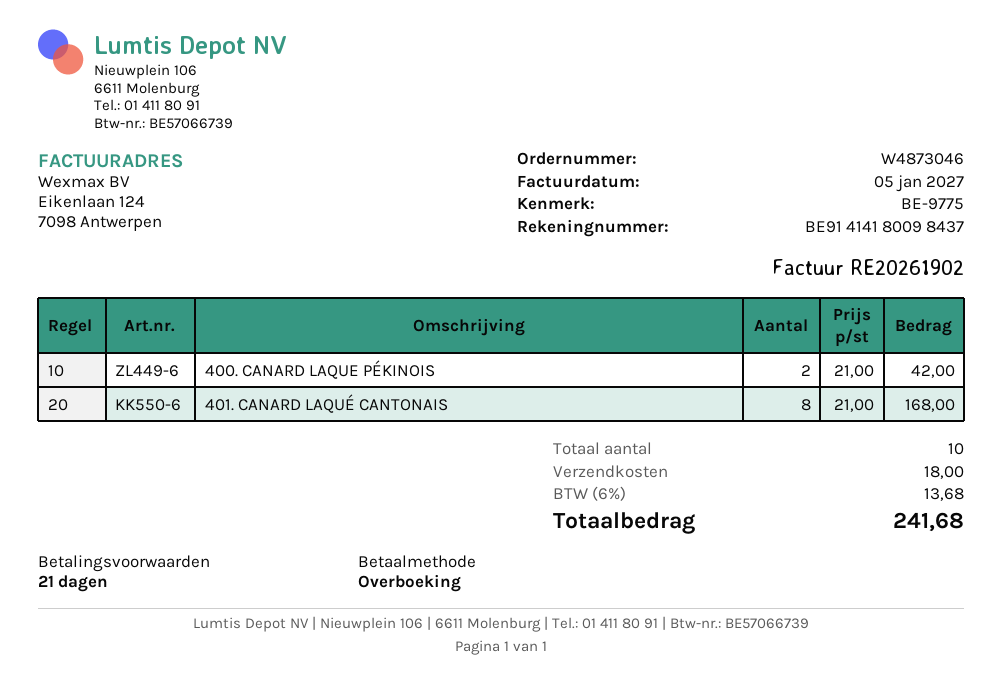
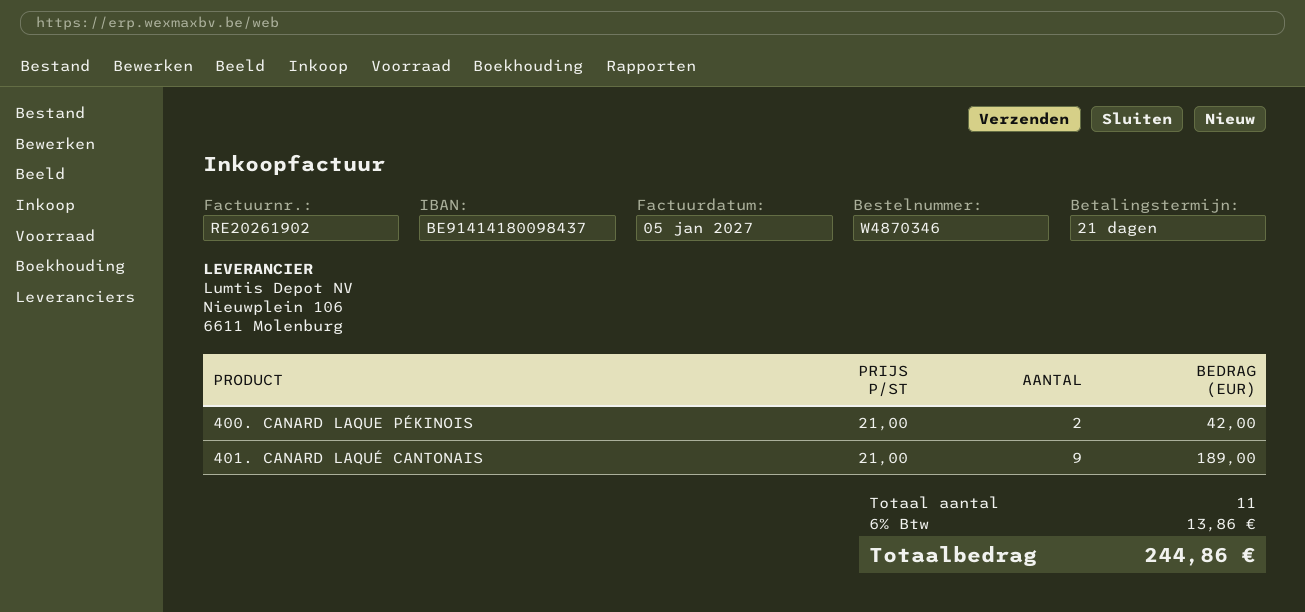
order number: W4873046 -> W4870346
401. CANARD LAQUÉ CANTONAIS: 8 x 21.00 = 168.00 -> 9 x 21.00 = 189.00
total quantity: 10 -> 11
shipping: 18.00 -> none
tax: 6% = 13.68 -> 6% = 13.86
total: 241.68 -> 244.86

